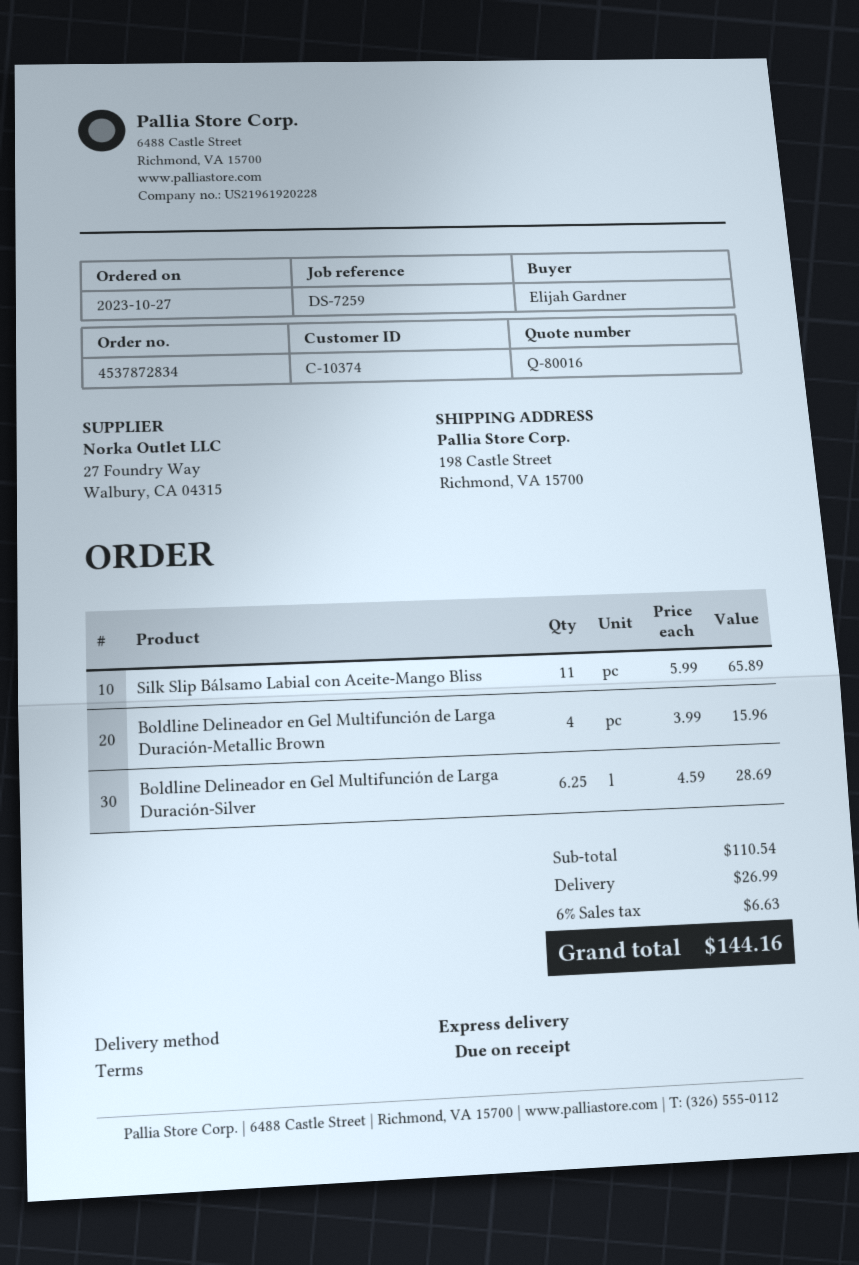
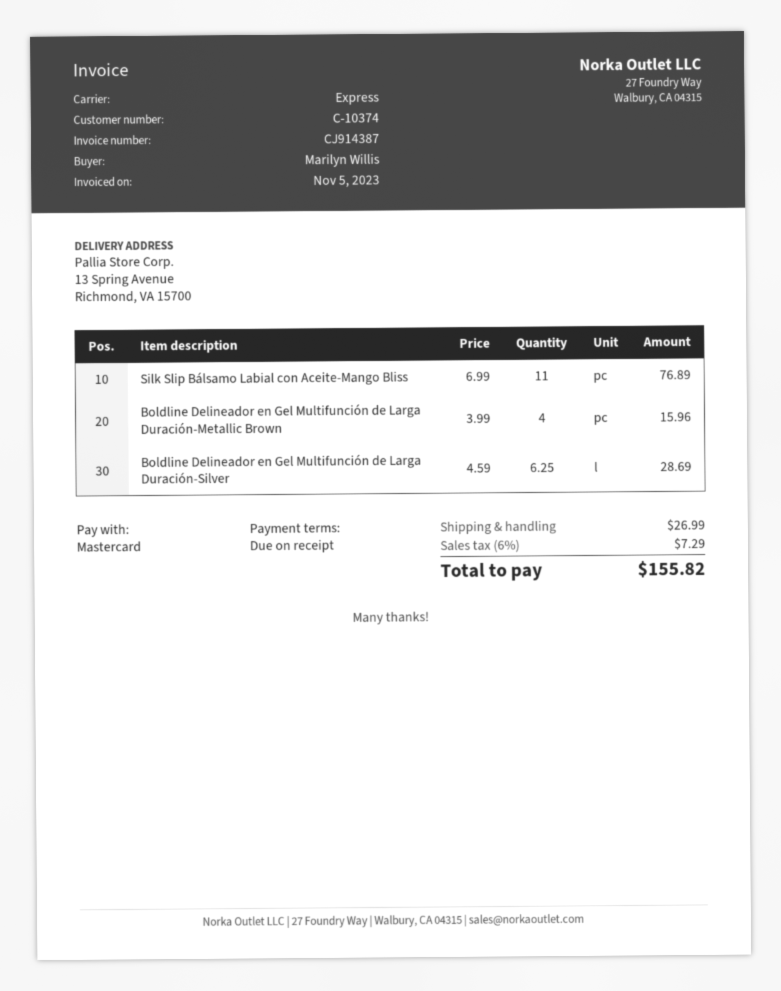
ordered by: Elijah Gardner -> Marilyn Willis
ship to: 198 Castle Street, Richmond, VA 15700 -> 13 Spring Avenue, Richmond, VA 15700
Silk Slip Bálsamo Labial con Aceite-Mango Bliss: 11 x 5.99 = 65.89 -> 11 x 6.99 = 76.89
tax: 6% = 6.63 -> 6% = 7.29
total: 144.16 -> 155.82

